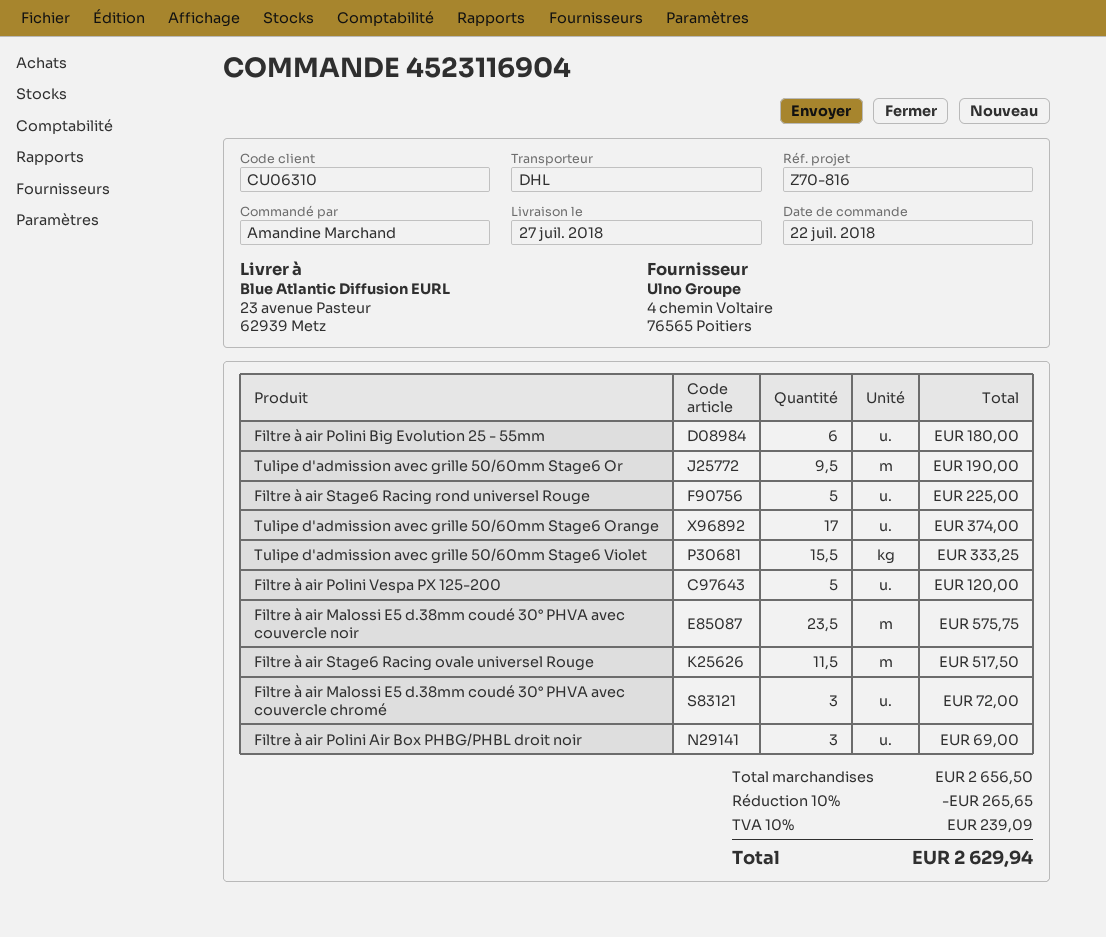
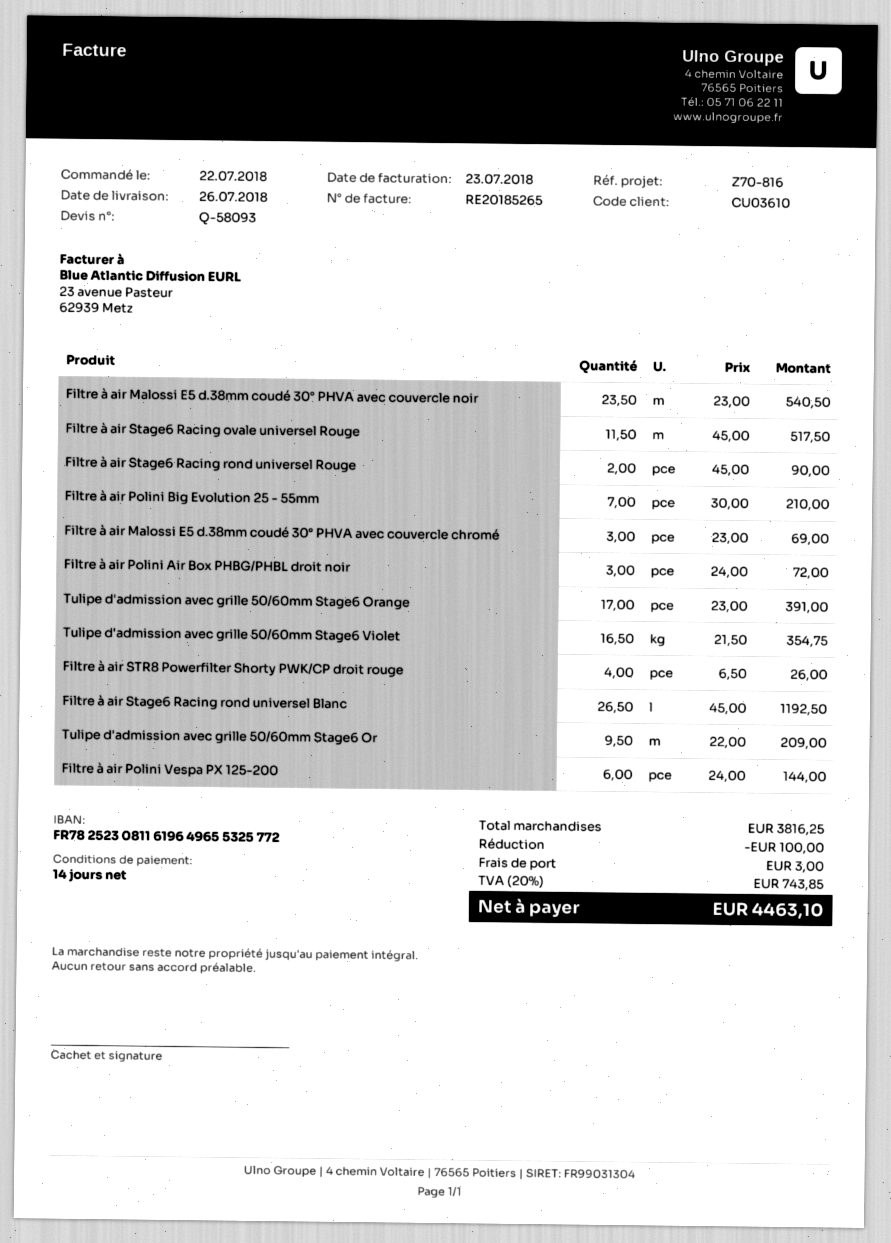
delivery date: 2018-07-27 -> 2018-07-26
customer number: CU06310 -> CU03610
Filtre à air Polini Big Evolution 25 - 55mm: 6 for 180.00 -> 7 for 210.00
Tulipe d'admission avec grille 50/60mm Stage6 Or: 9.5 for 190.00 -> 9.5 for 209.00
Filtre à air Stage6 Racing rond universel Rouge: 5 for 225.00 -> 2 for 90.00
Tulipe d'admission avec grille 50/60mm Stage6 Orange: 17 for 374.00 -> 17 for 391.00
Tulipe d'admission avec grille 50/60mm Stage6 Violet: 15.5 for 333.25 -> 16.5 for 354.75
Filtre à air Polini Vespa PX 125-200: 5 for 120.00 -> 6 for 144.00
Filtre à air Malossi E5 d.38mm coudé 30° PHVA avec couvercle noir: 23.5 for 575.75 -> 23.5 for 540.50
Filtre à air Malossi E5 d.38mm coudé 30° PHVA avec couvercle chromé: 3 for 72.00 -> 3 for 69.00
Filtre à air Polini Air Box PHBG/PHBL droit noir: 3 for 69.00 -> 3 for 72.00
Filtre à air STR8 Powerfilter Shorty PWK/CP droit rouge: none -> 4 for 26.00
Filtre à air Stage6 Racing rond universel Blanc: none -> 26.5 for 1192.50
subtotal: 2656.50 -> 3816.25
discount: 265.65 -> 100.00
shipping: none -> 3.00
tax: 10% = 239.09 -> 20% = 743.85
total: 2629.94 -> 4463.10

